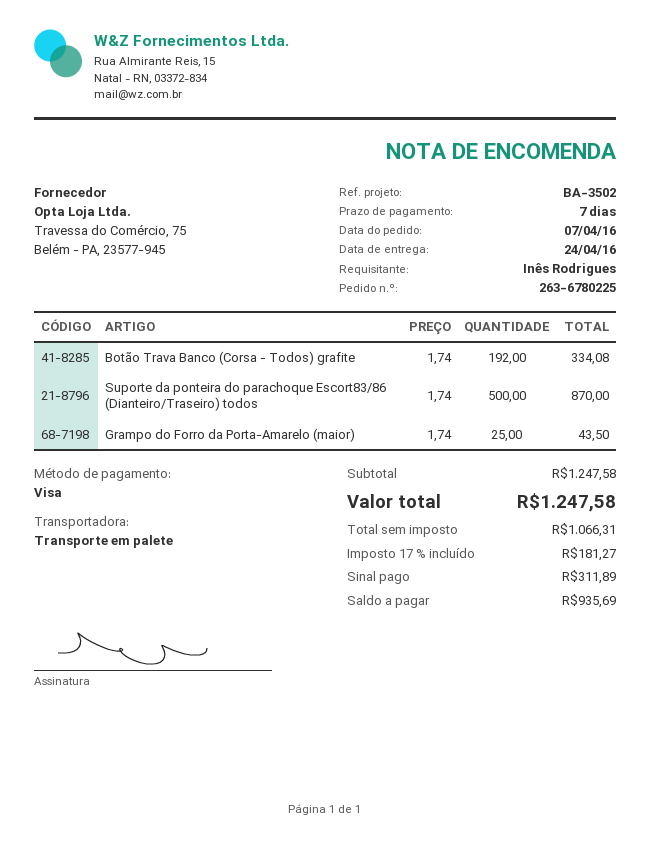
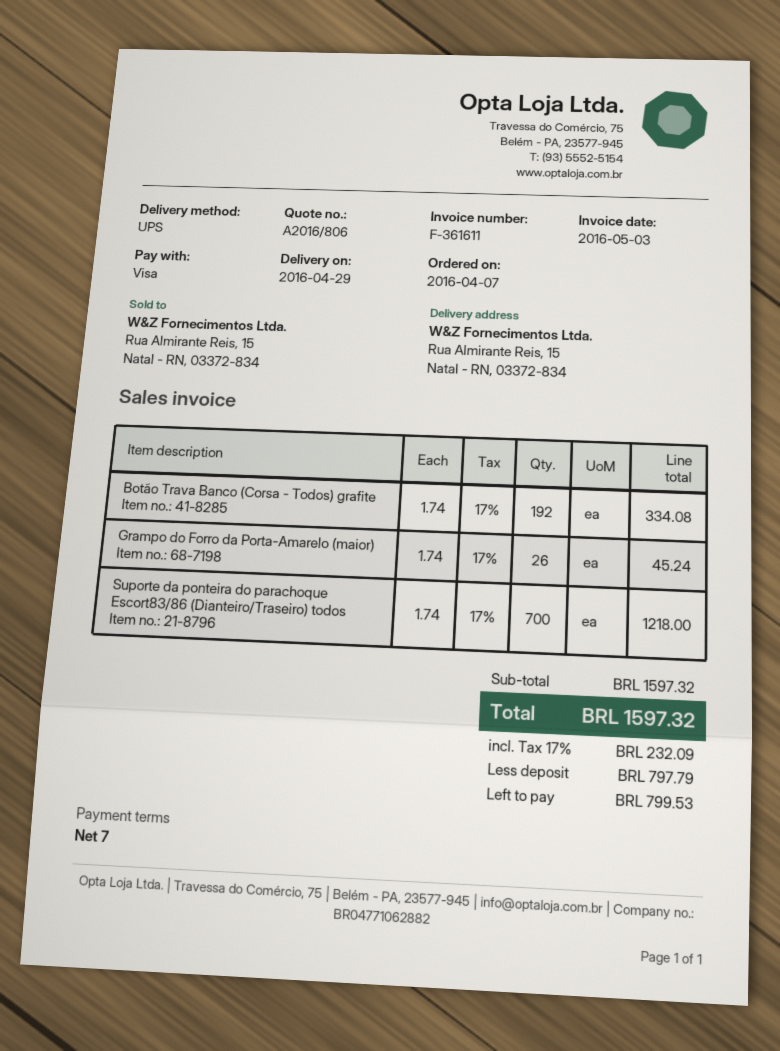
delivery date: 2016-04-24 -> 2016-04-29
shipping method: pallet freight -> UPS
Suporte da ponteira do parachoque Escort83/86 (Dianteiro/Traseiro) todos: 500 x 1.74 = 870.00 -> 700 x 1.74 = 1218.00
Grampo do Forro da Porta-Amarelo (maior): 25 x 1.74 = 43.50 -> 26 x 1.74 = 45.24
subtotal: 1247.58 -> 1597.32
tax: 17% = 181.27 -> 17% = 232.09
total: 1247.58 -> 1597.32
deposit: 311.89 -> 797.79
balance: 935.69 -> 799.53

